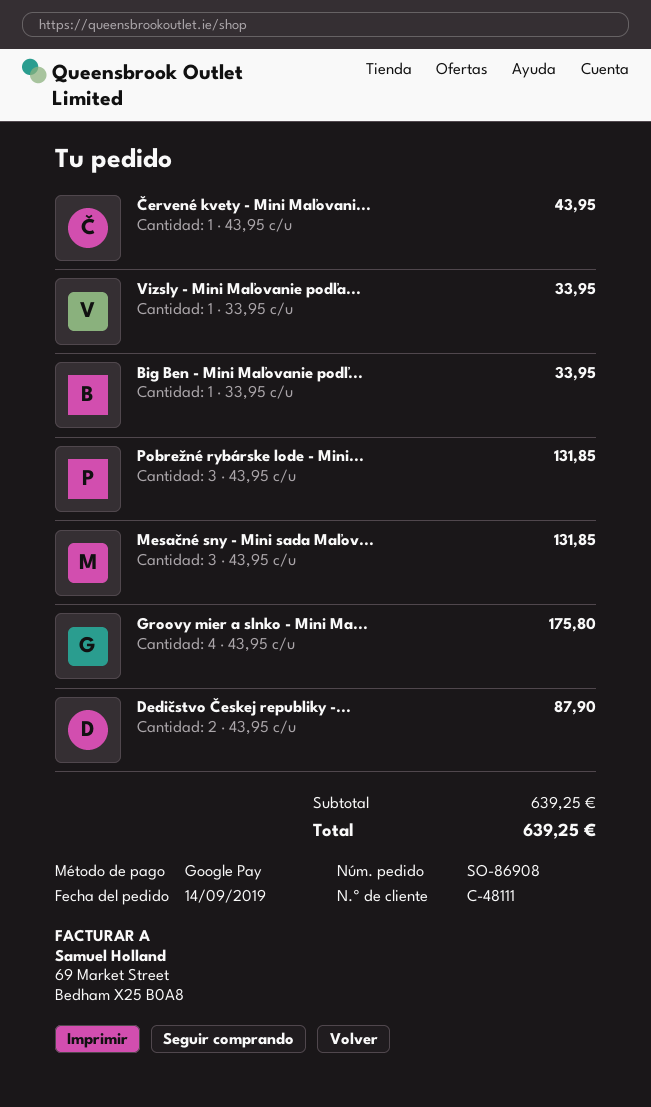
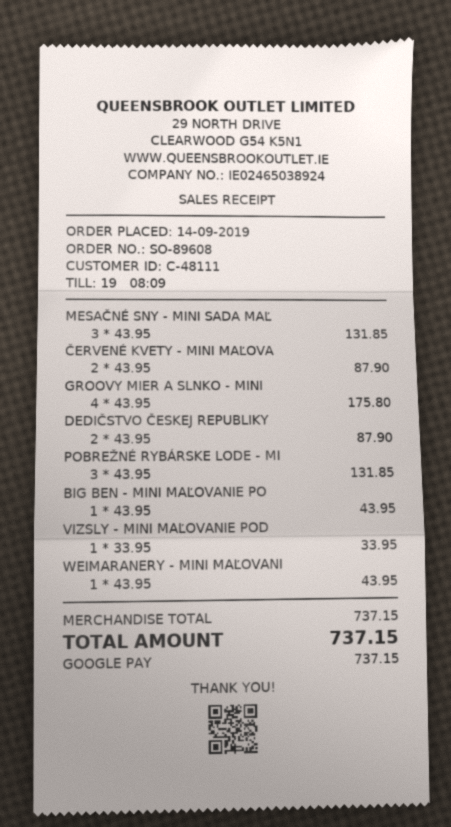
order number: SO-86908 -> SO-89608
Červené kvety - Mini Maľovani...: 1 x 43.95 = 43.95 -> 2 x 43.95 = 87.90
Big Ben - Mini Maľovanie podľ...: 1 x 33.95 = 33.95 -> 1 x 43.95 = 43.95
WEIMARANERY - MINI MAĽOVANI: none -> 1 x 43.95 = 43.95
subtotal: 639.25 -> 737.15
total: 639.25 -> 737.15

